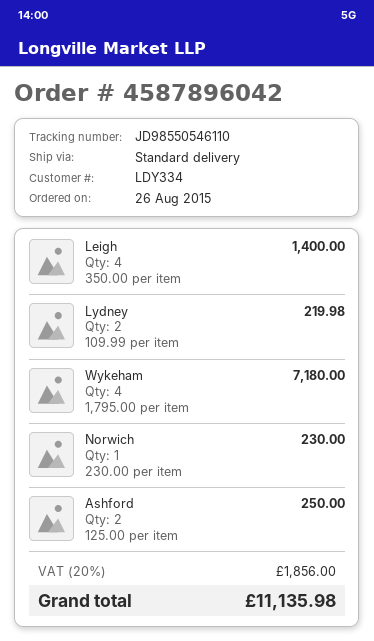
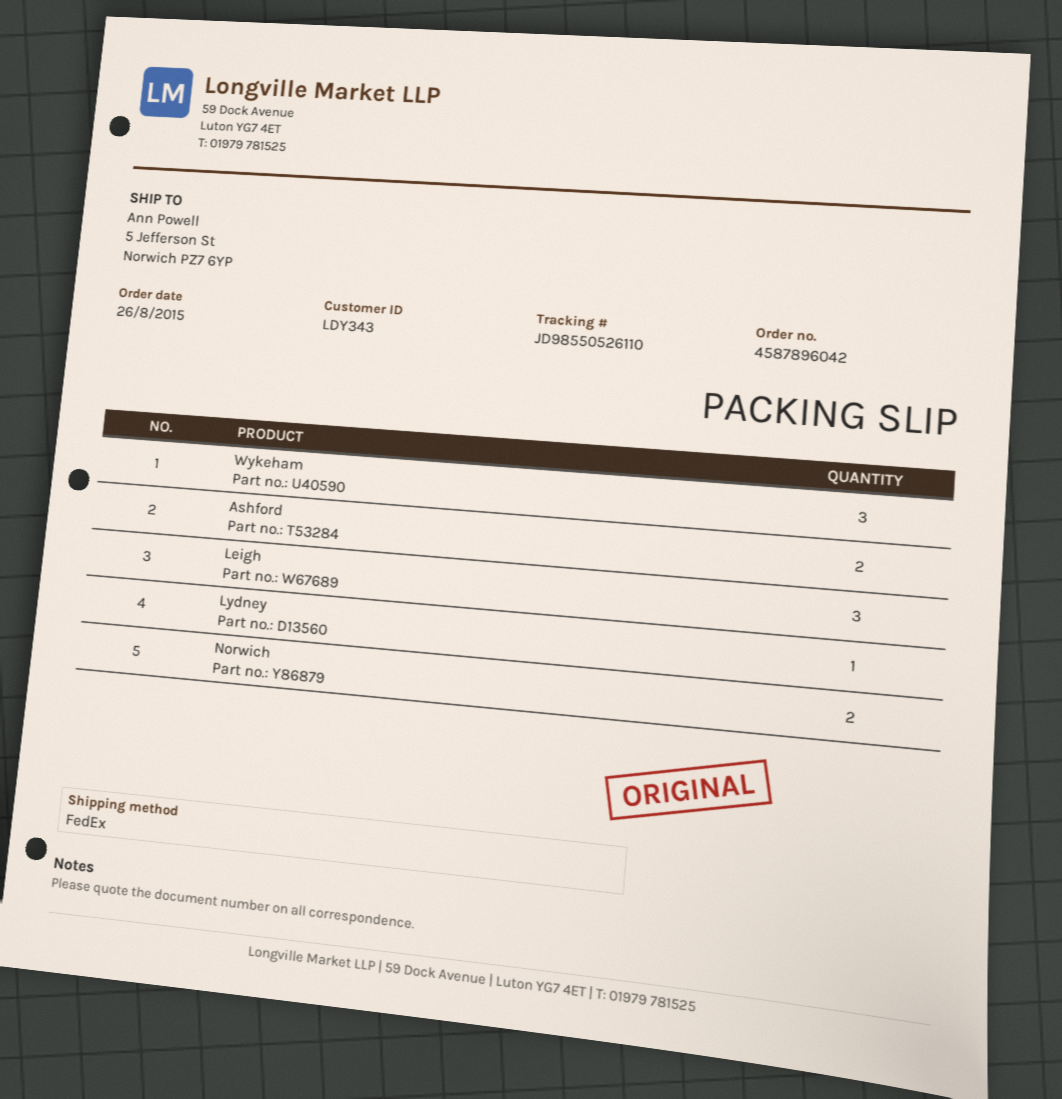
customer number: LDY334 -> LDY343
shipping method: standard -> FedEx
tracking number: JD98550546110 -> JD98550526110
Leigh: 4 -> 3
Lydney: 2 -> 1
Wykeham: 4 -> 3
Norwich: 1 -> 2

